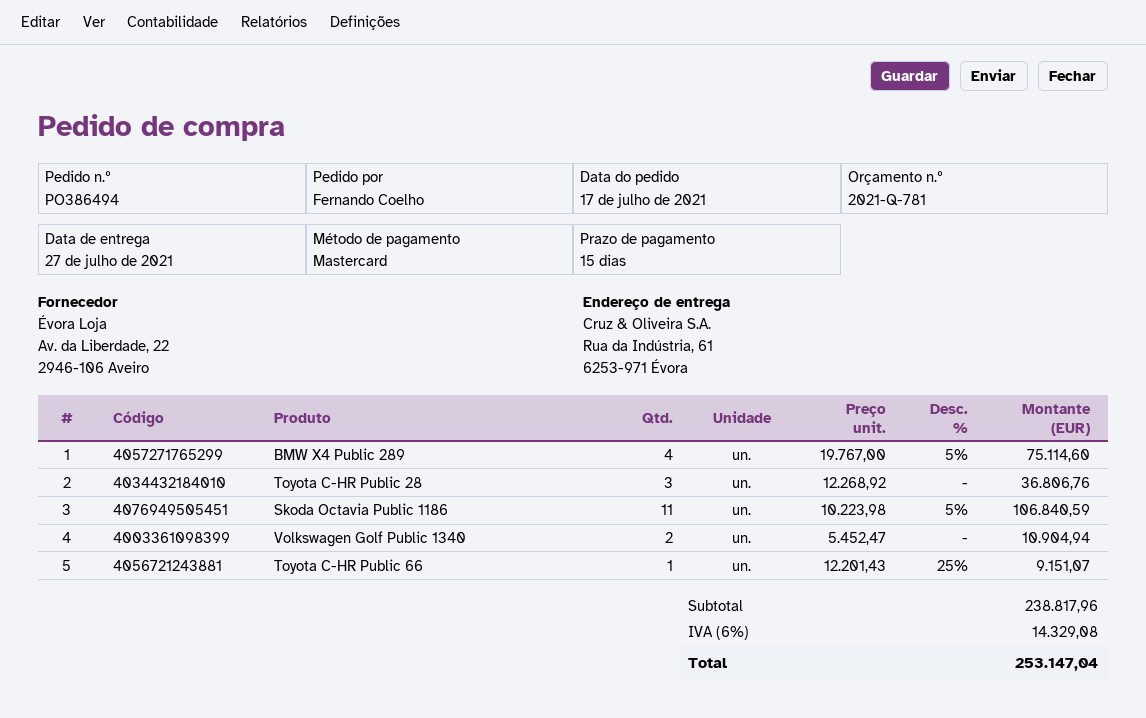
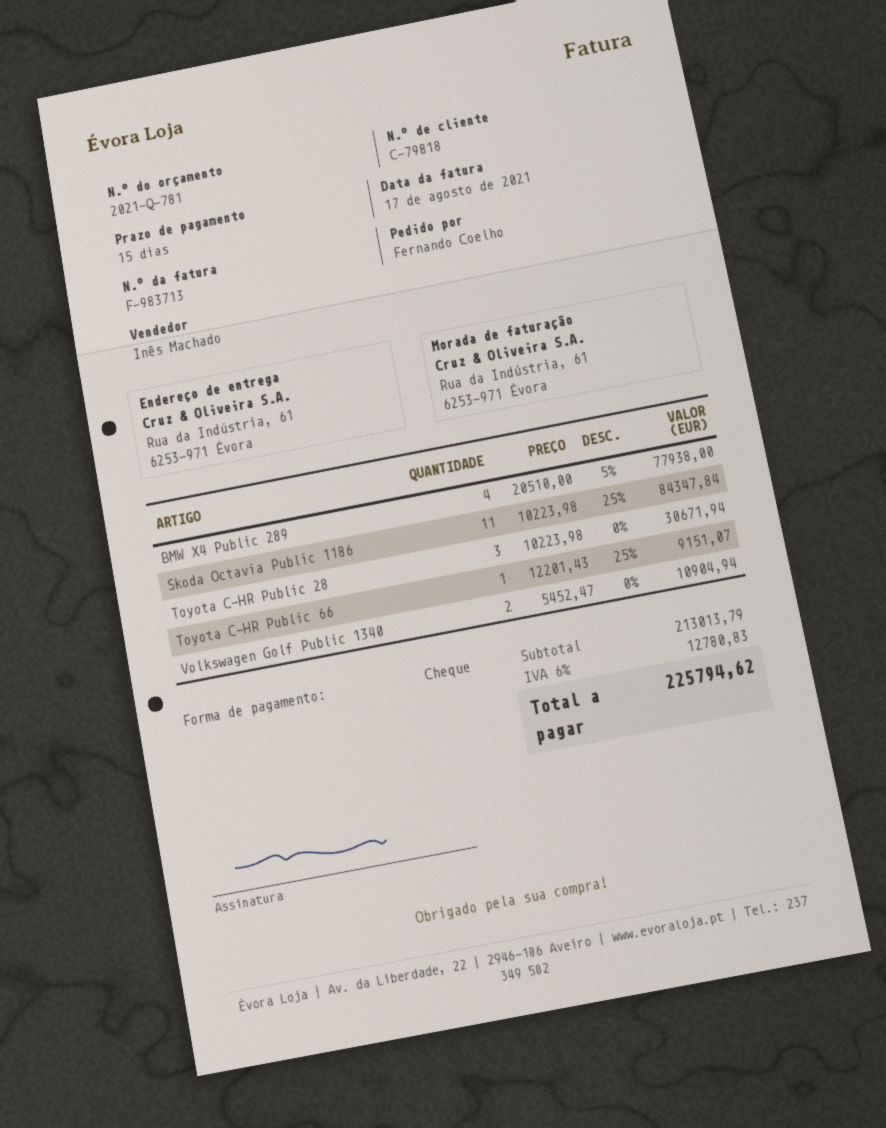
payment method: Mastercard -> cheque
BMW X4 Public 289: 4 x 19767.00 - 5% = 75114.60 -> 4 x 20510.00 - 5% = 77938.00
Toyota C-HR Public 28: 3 x 12268.92 = 36806.76 -> 3 x 10223.98 = 30671.94
Skoda Octavia Public 1186: 11 x 10223.98 - 5% = 106840.59 -> 11 x 10223.98 - 25% = 84347.84
subtotal: 238817.96 -> 213013.79
tax: 6% = 14329.08 -> 6% = 12780.83
total: 253147.04 -> 225794.62

